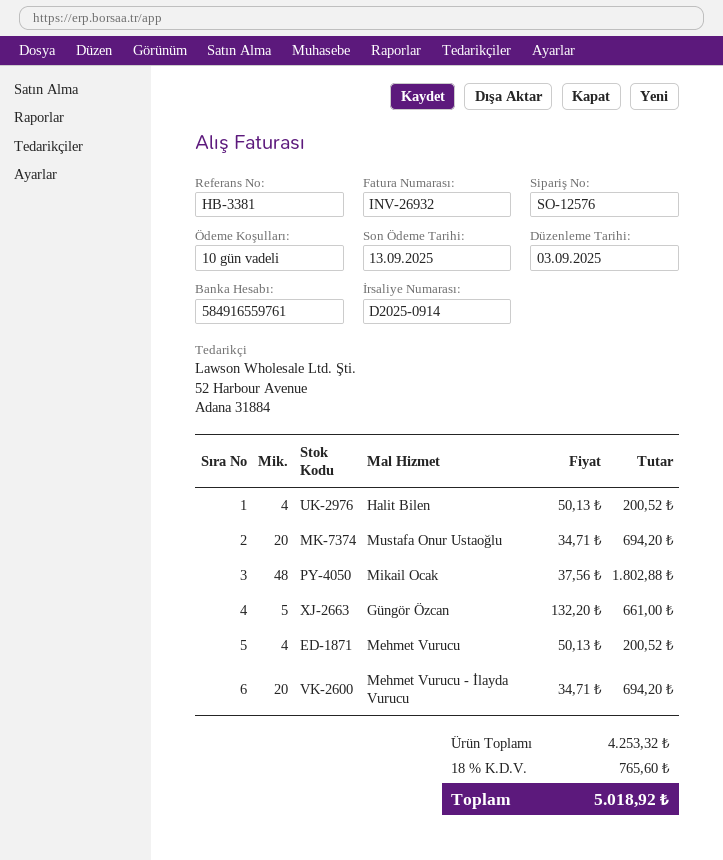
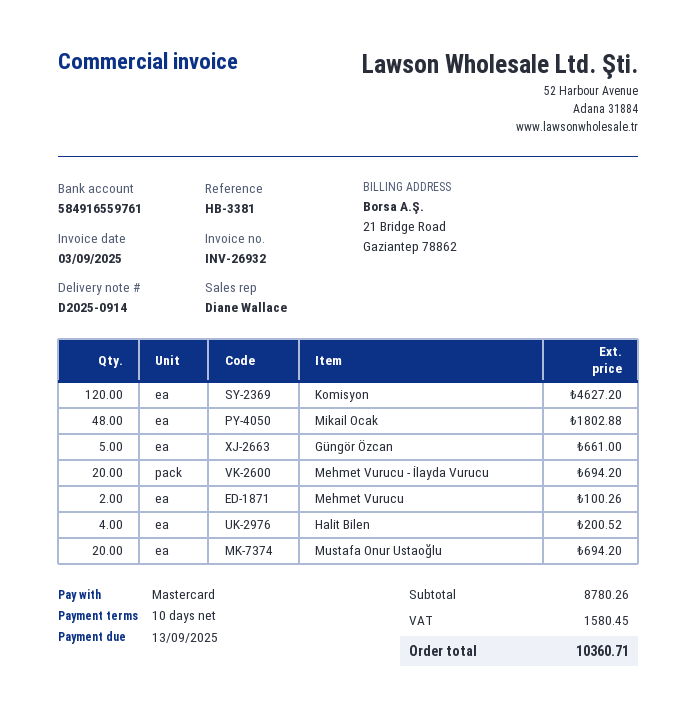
Mehmet Vurucu: 4 for 200.52 -> 2 for 100.26
Komisyon: none -> 120 for 4627.20
subtotal: 4253.32 -> 8780.26
tax: 765.60 -> 1580.45
total: 5018.92 -> 10360.71

